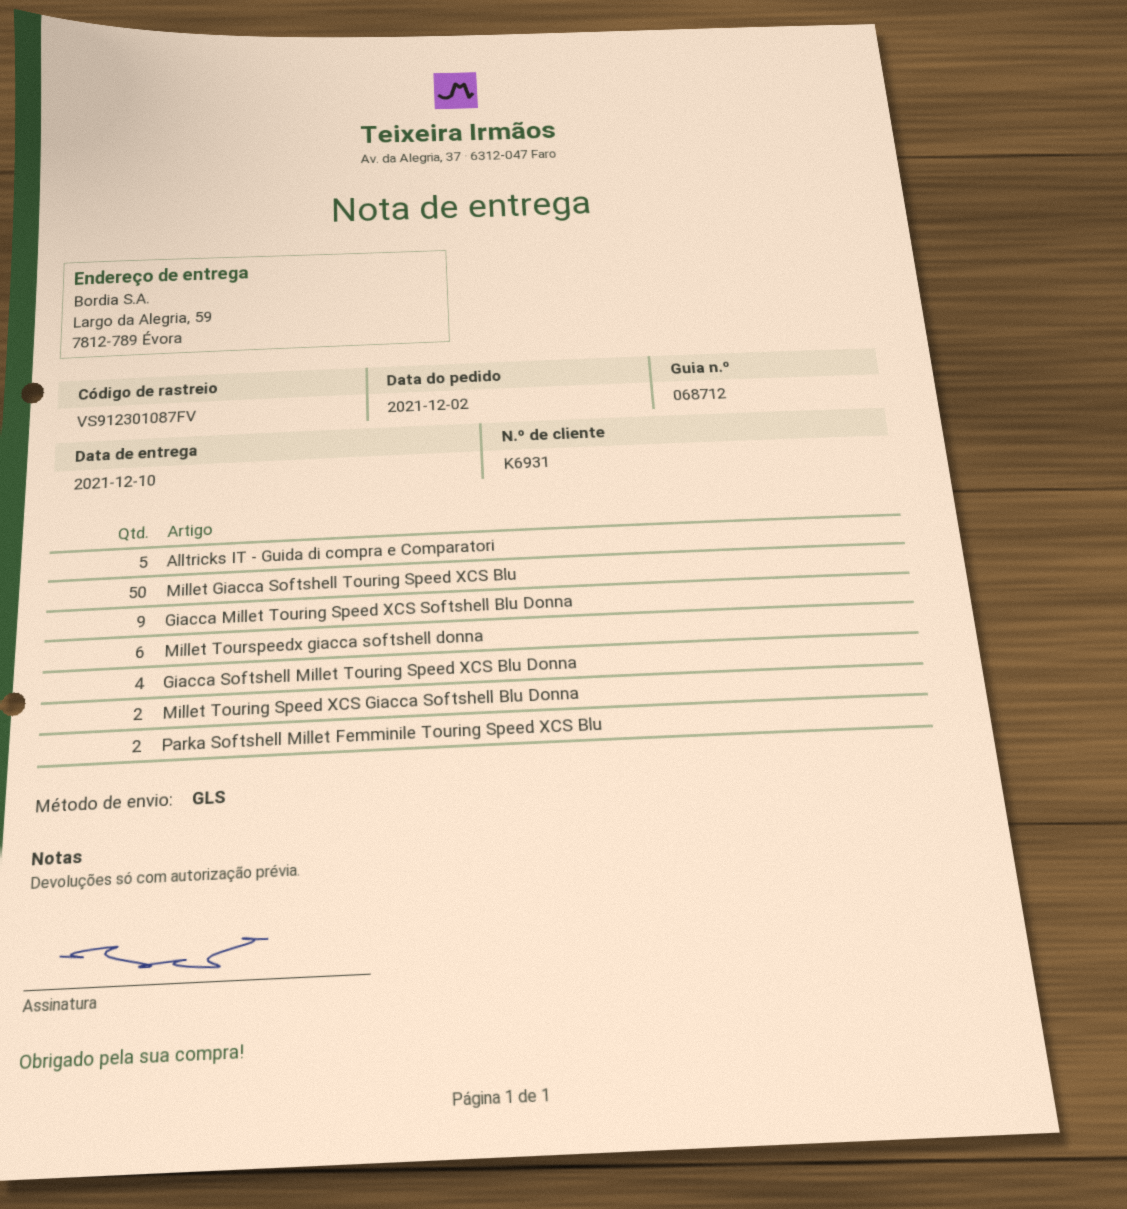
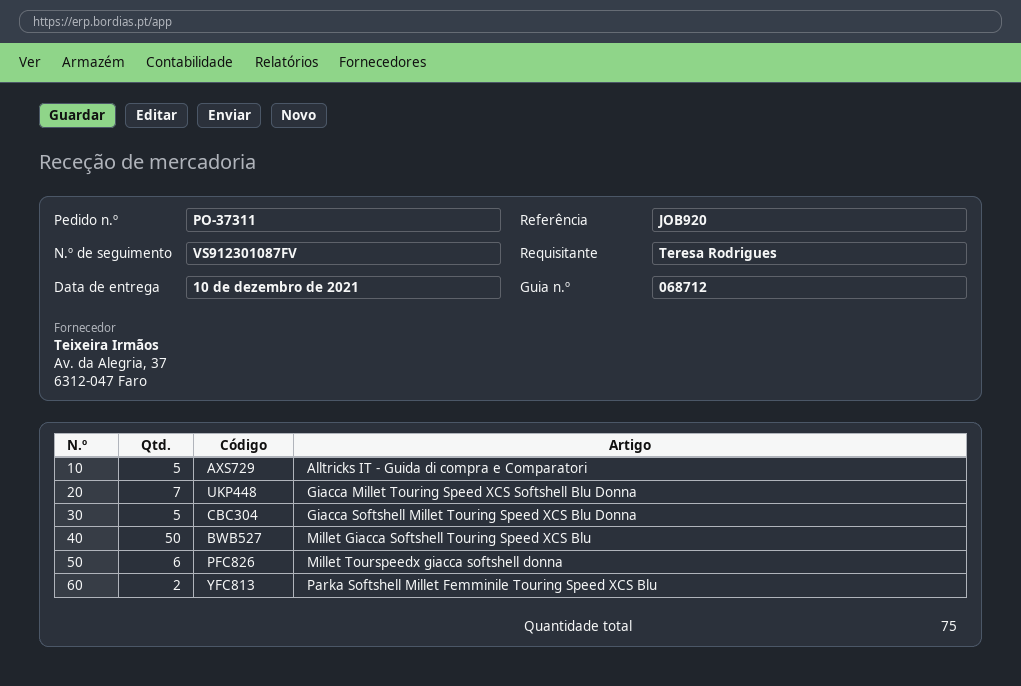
Giacca Millet Touring Speed XCS Softshell Blu Donna: 9 -> 7
Giacca Softshell Millet Touring Speed XCS Blu Donna: 4 -> 5
Millet Touring Speed XCS Giacca Softshell Blu Donna: 2 -> none

